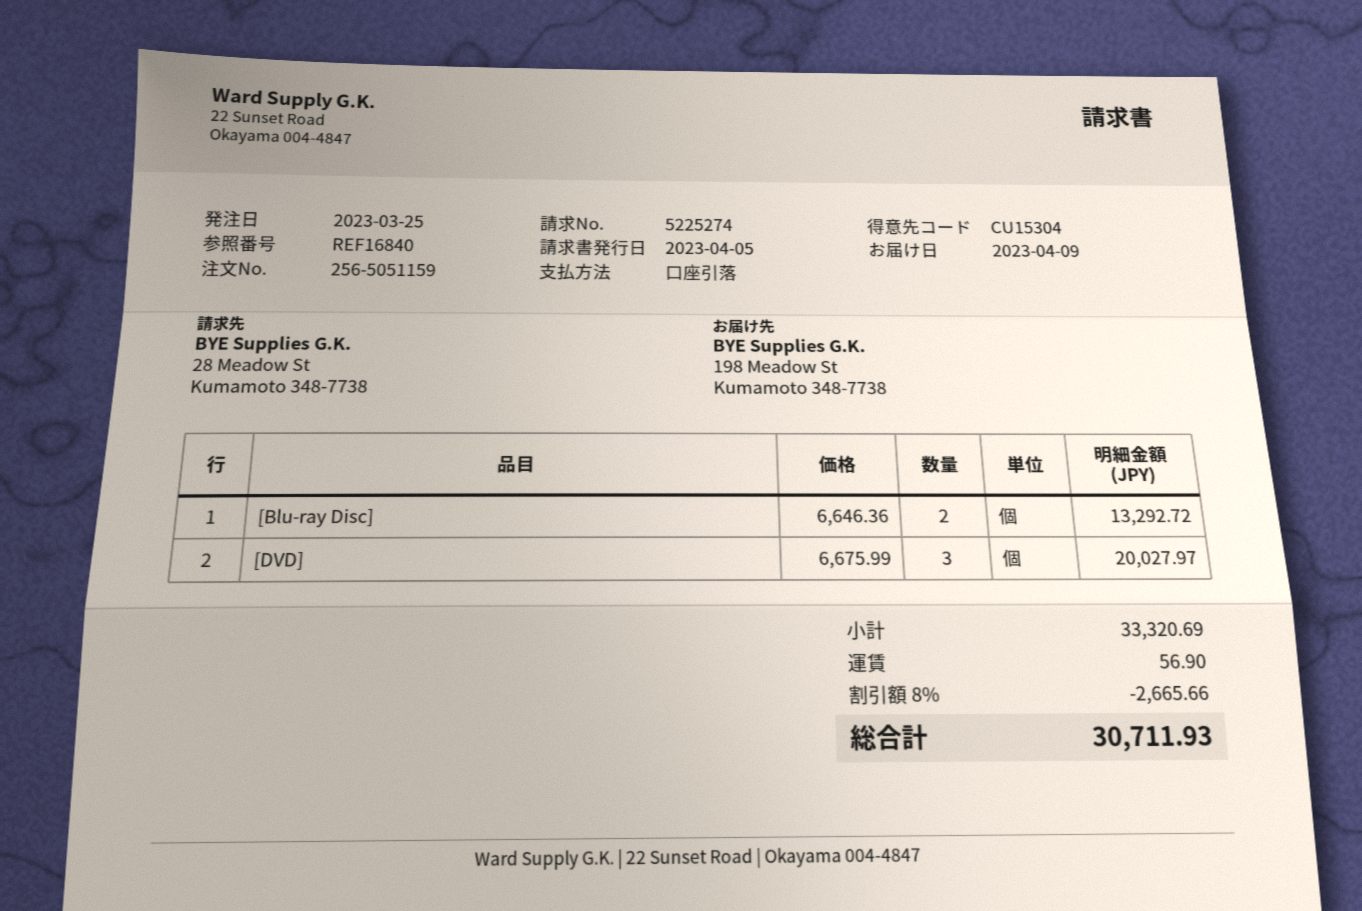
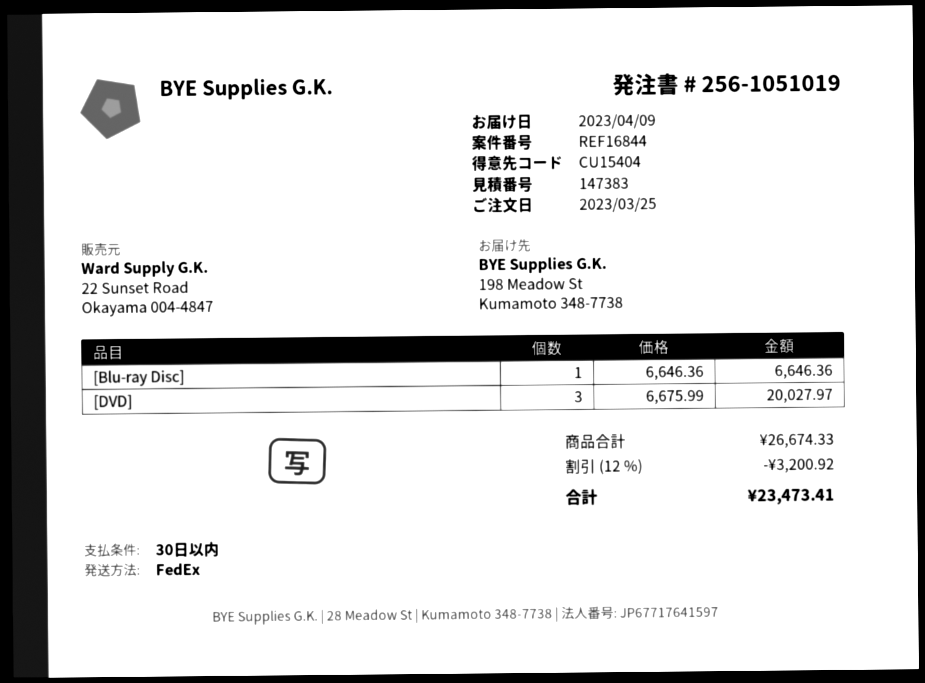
order number: 256-5051159 -> 256-1051019
customer number: CU15304 -> CU15404
reference: REF16840 -> REF16844
[Blu-ray Disc]: 2 x 6646.36 = 13292.72 -> 1 x 6646.36 = 6646.36
subtotal: 33320.69 -> 26674.33
discount: 8% = 2665.66 -> 12% = 3200.92
shipping: 56.90 -> none
total: 30711.93 -> 23473.41

